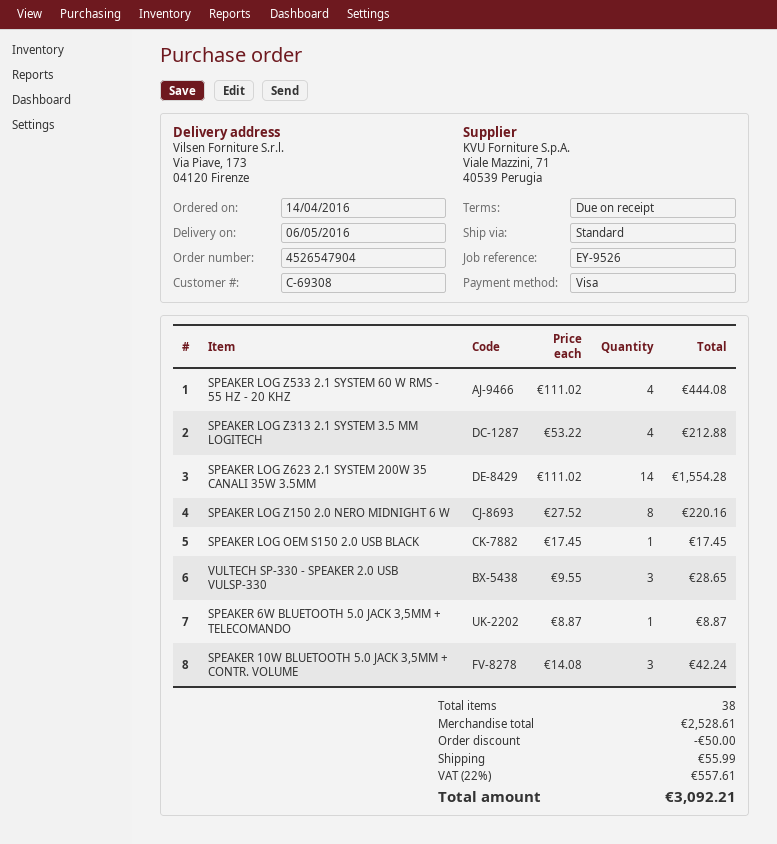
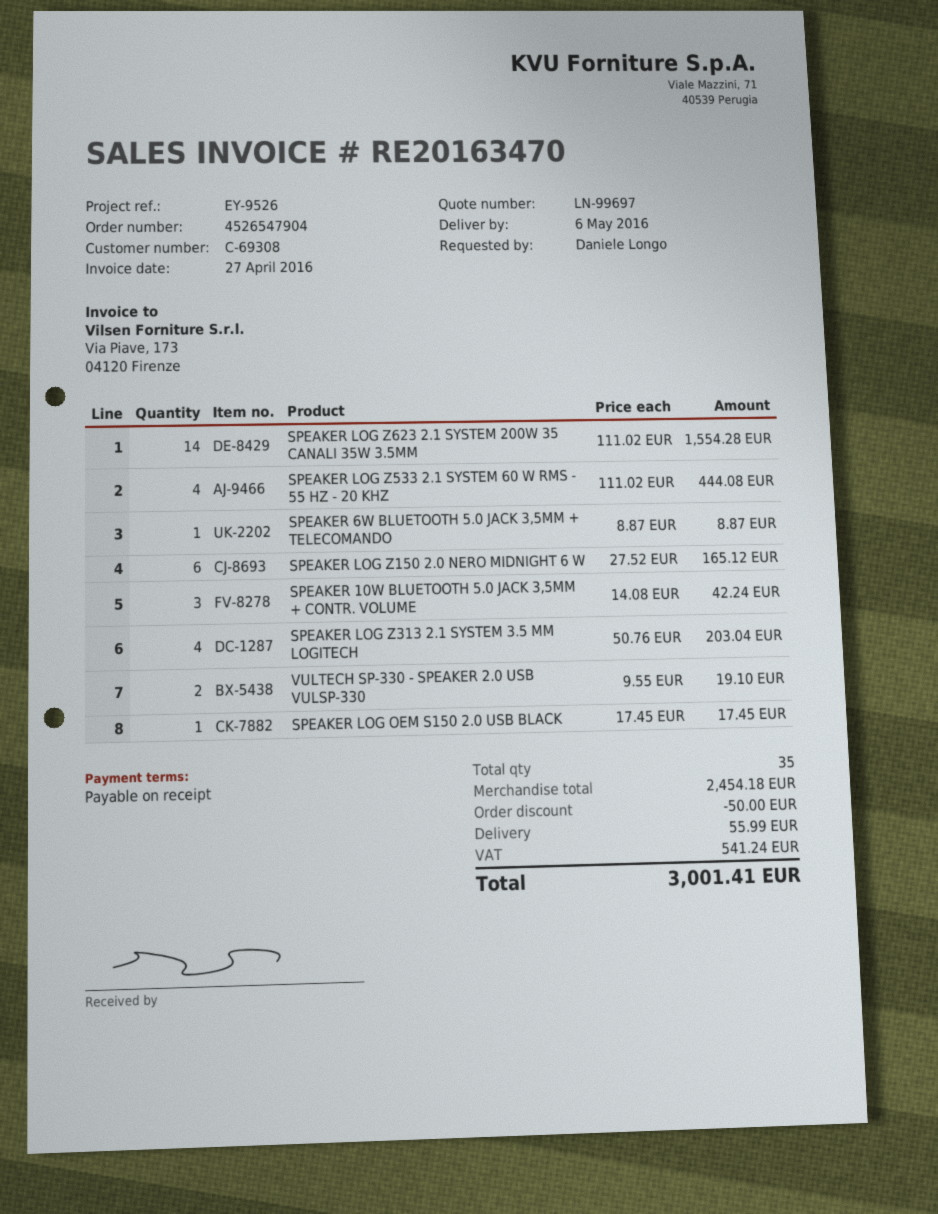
SPEAKER LOG Z313 2.1 SYSTEM 3.5 MM LOGITECH: 4 x 53.22 = 212.88 -> 4 x 50.76 = 203.04
SPEAKER LOG Z150 2.0 NERO MIDNIGHT 6 W: 8 x 27.52 = 220.16 -> 6 x 27.52 = 165.12
VULTECH SP-330 - SPEAKER 2.0 USB VULSP-330: 3 x 9.55 = 28.65 -> 2 x 9.55 = 19.10
total quantity: 38 -> 35
subtotal: 2528.61 -> 2454.18
tax: 557.61 -> 541.24
total: 3092.21 -> 3001.41

